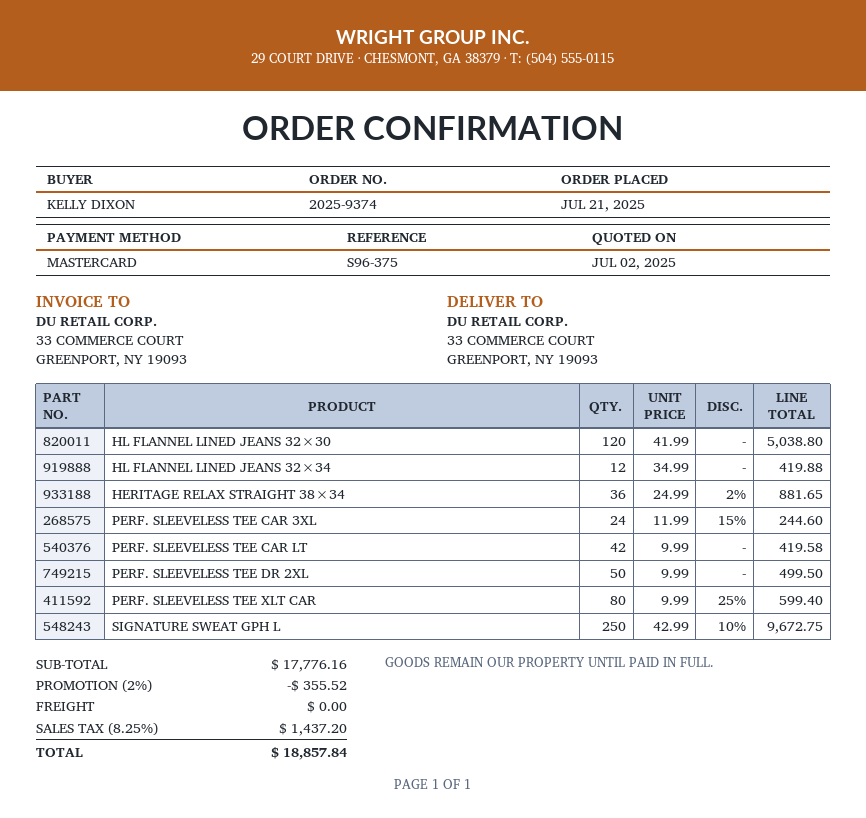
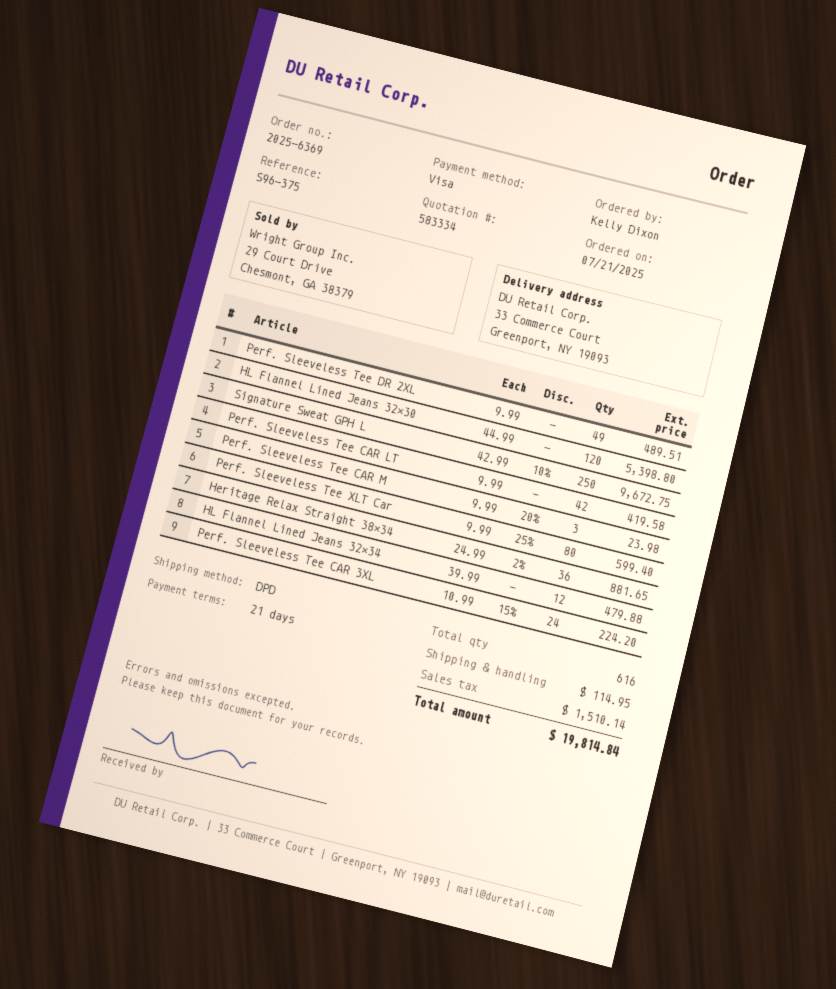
order number: 2025-9374 -> 2025-6369
payment method: Mastercard -> Visa
HL FLANNEL LINED JEANS 32×30: 120 x 41.99 = 5038.80 -> 120 x 44.99 = 5398.80
HL FLANNEL LINED JEANS 32×34: 12 x 34.99 = 419.88 -> 12 x 39.99 = 479.88
PERF. SLEEVELESS TEE CAR 3XL: 24 x 11.99 - 15% = 244.60 -> 24 x 10.99 - 15% = 224.20
PERF. SLEEVELESS TEE DR 2XL: 50 x 9.99 = 499.50 -> 49 x 9.99 = 489.51
Perf. Sleeveless Tee CAR M: none -> 3 x 9.99 - 20% = 23.98
discount: 2% = 355.52 -> none
shipping: 0.00 -> 114.95
tax: 1437.20 -> 1510.14
total: 18857.84 -> 19814.84

